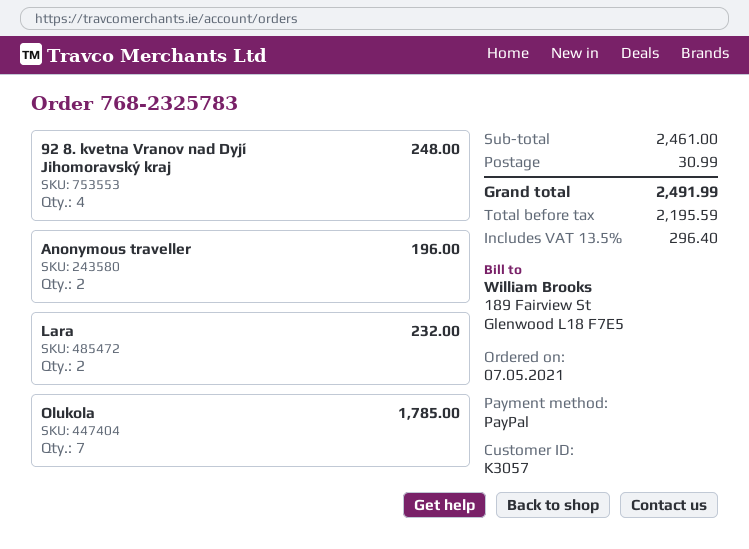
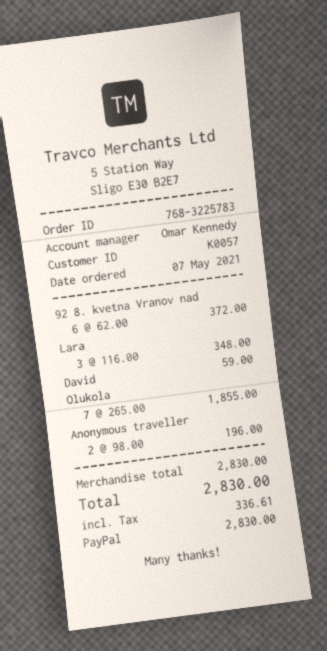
order number: 768-2325783 -> 768-3225783
customer number: K3057 -> K0057
92 8. kvetna Vranov nad Dyjí Jihomoravský kraj: 4 for 248.00 -> 6 for 372.00
Lara: 2 for 232.00 -> 3 for 348.00
Olukola: 7 for 1785.00 -> 7 for 1855.00
David: none -> 1 for 59.00
subtotal: 2461.00 -> 2830.00
shipping: 30.99 -> none
tax: 296.40 -> 336.61
total: 2491.99 -> 2830.00

